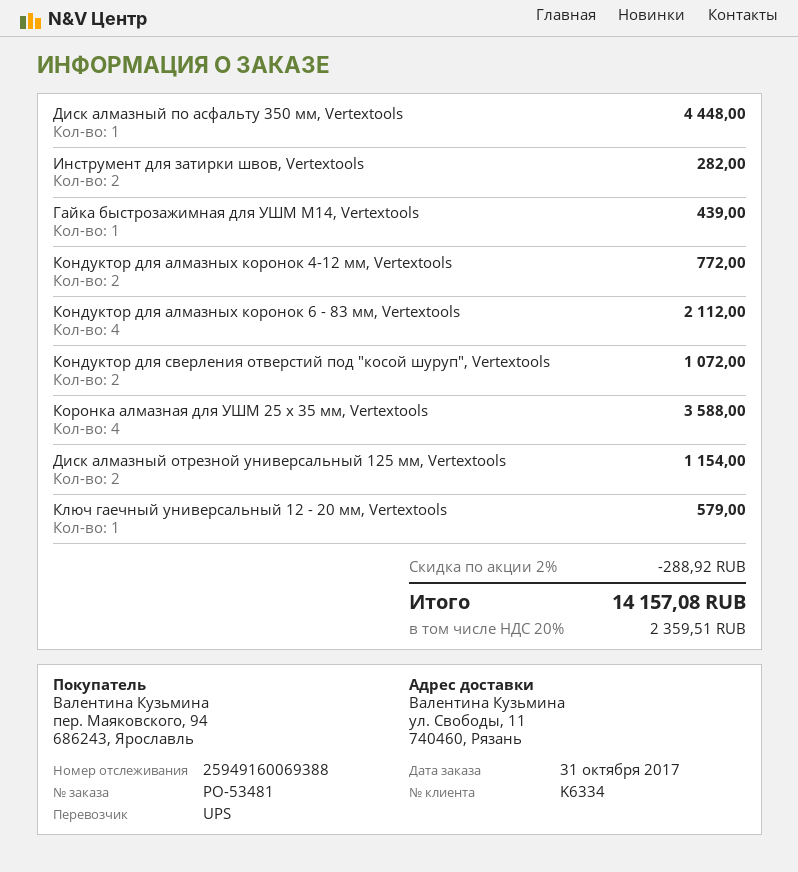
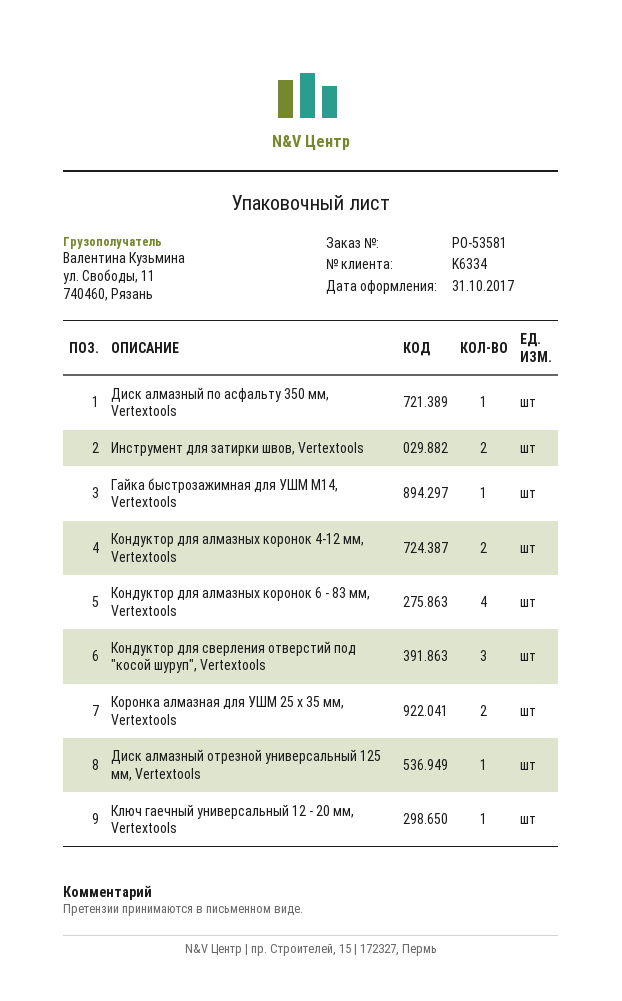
order number: PO-53481 -> PO-53581
Кондуктор для сверления отверстий под "косой шуруп", Vertextools: 2 -> 3
Коронка алмазная для УШМ 25 х 35 мм, Vertextools: 4 -> 2
Диск алмазный отрезной универсальный 125 мм, Vertextools: 2 -> 1

